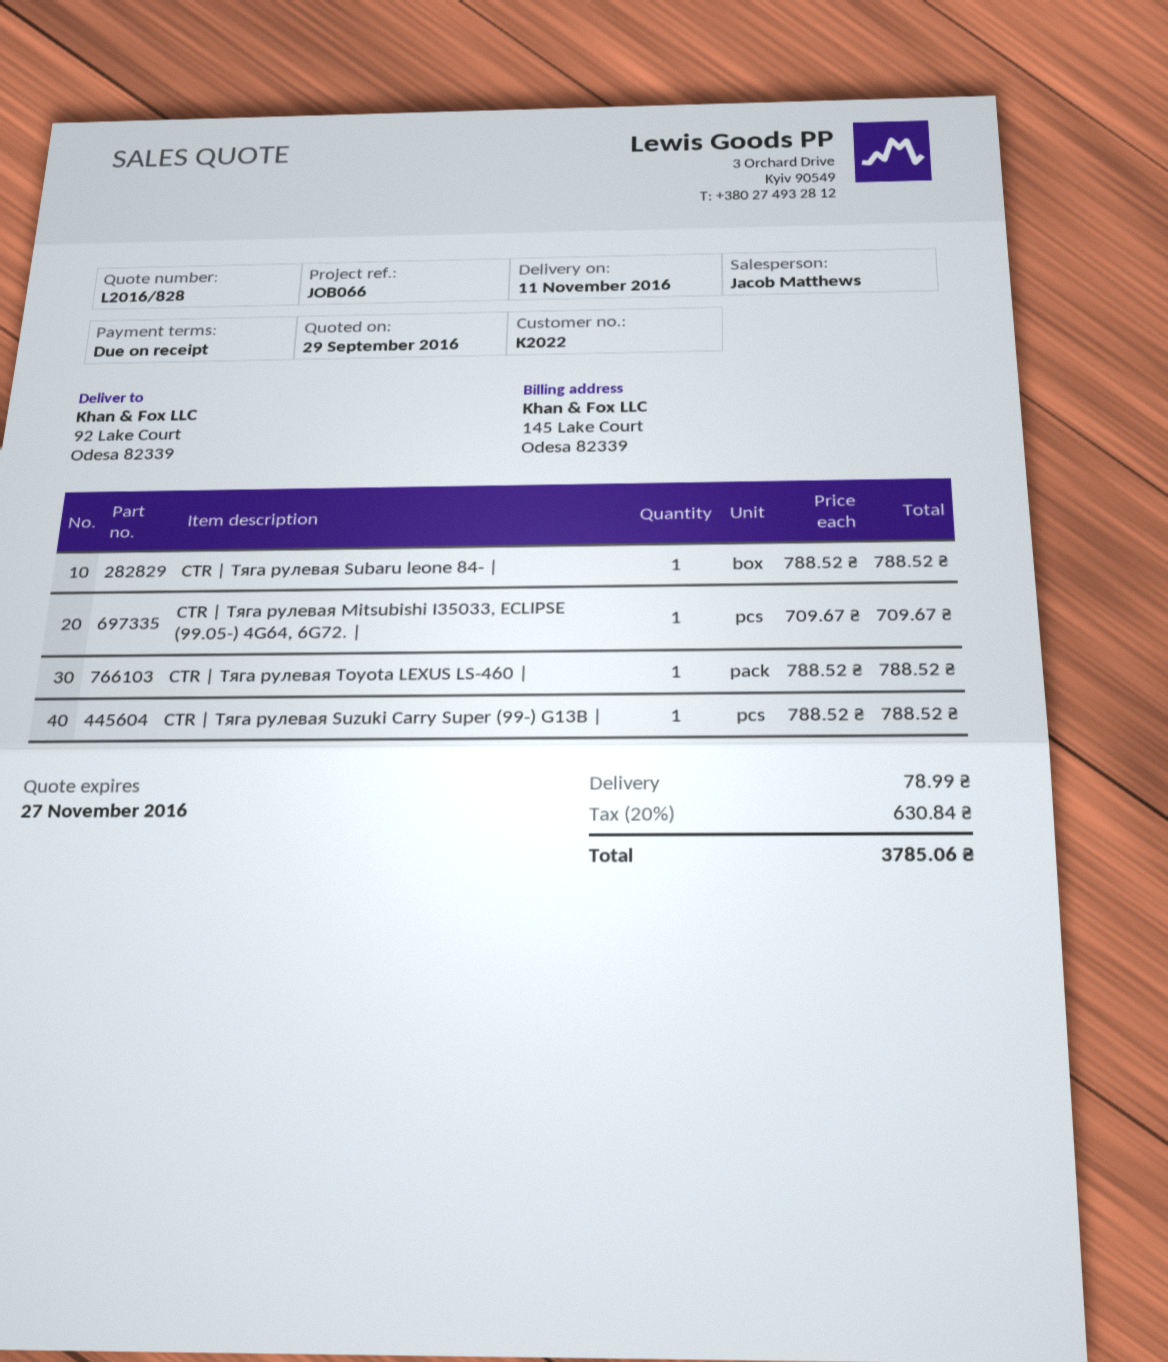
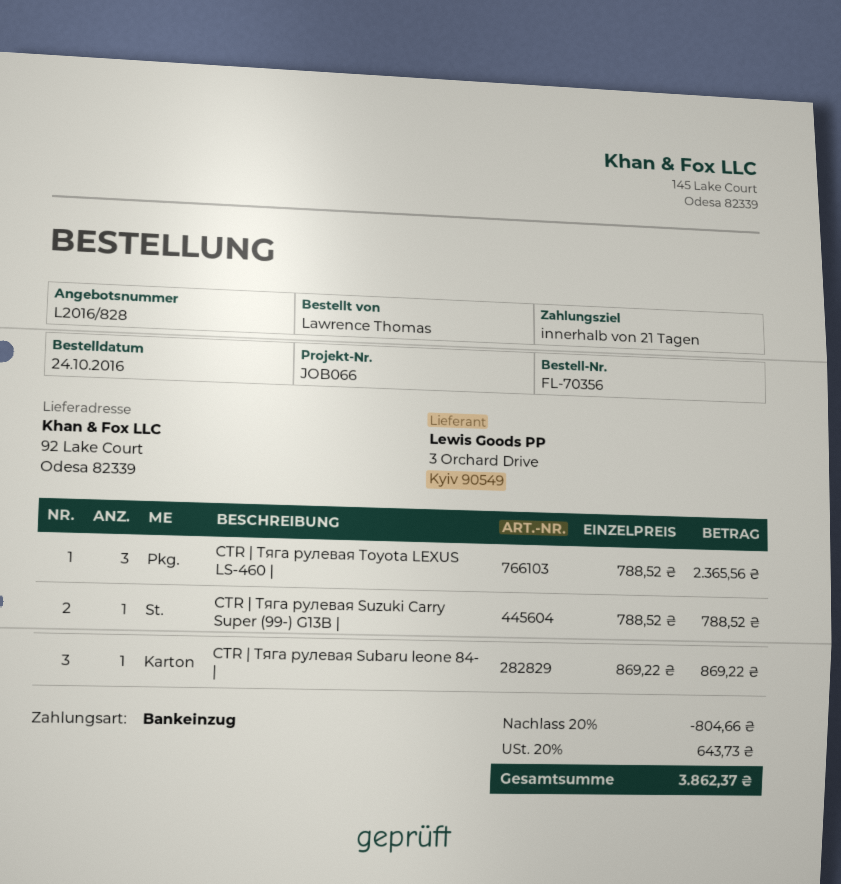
payment terms: on receipt -> 21 days
CTR | Тяга рулевая Subaru leone 84- |: 1 x 788.52 = 788.52 -> 1 x 869.22 = 869.22
CTR | Тяга рулевая Mitsubishi I35033, ECLIPSE (99.05-) 4G64, 6G72. |: 1 x 709.67 = 709.67 -> none
CTR | Тяга рулевая Toyota LEXUS LS-460 |: 1 x 788.52 = 788.52 -> 3 x 788.52 = 2365.56
discount: none -> 20% = 804.66
shipping: 78.99 -> none
tax: 20% = 630.84 -> 20% = 643.73
total: 3785.06 -> 3862.37

